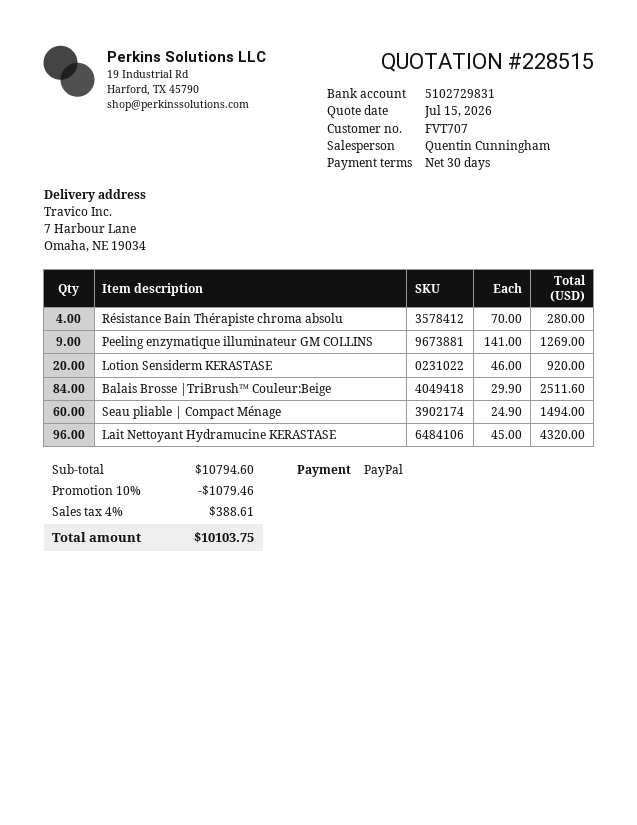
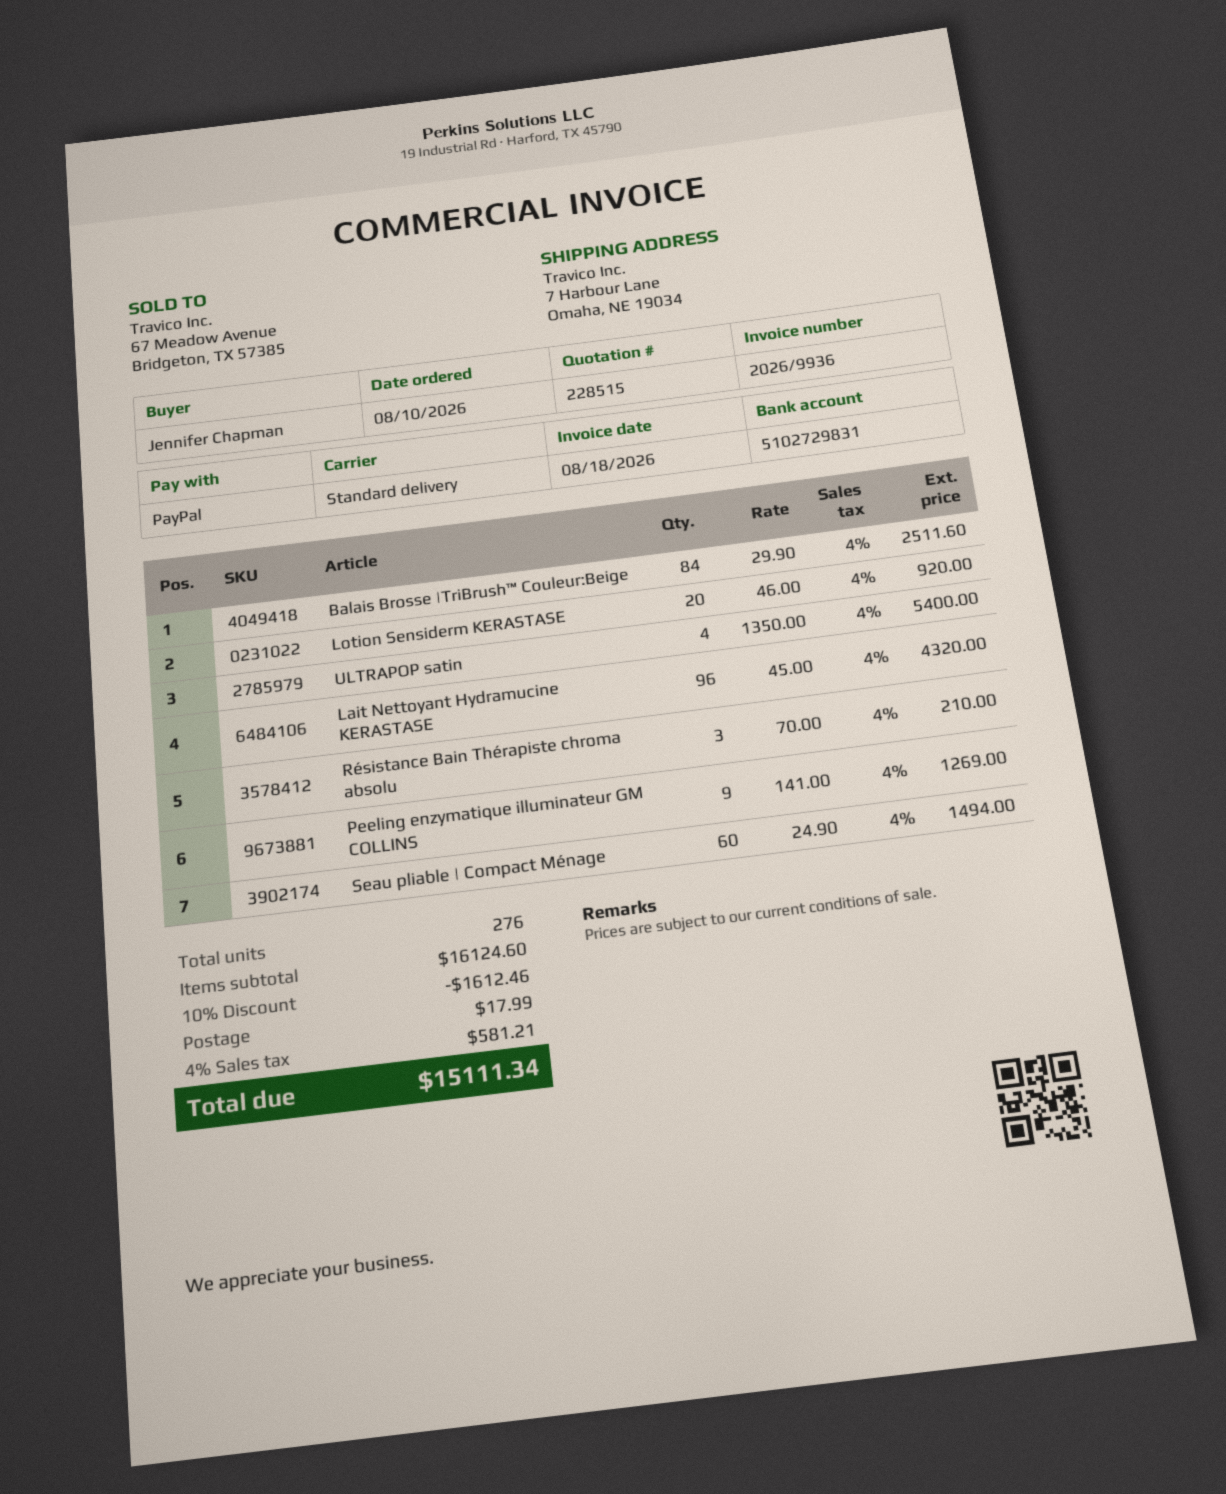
Résistance Bain Thérapiste chroma absolu: 4 x 70.00 = 280.00 -> 3 x 70.00 = 210.00
ULTRAPOP satin: none -> 4 x 1350.00 = 5400.00
subtotal: 10794.60 -> 16124.60
discount: 10% = 1079.46 -> 10% = 1612.46
shipping: none -> 17.99
tax: 4% = 388.61 -> 4% = 581.21
total: 10103.75 -> 15111.34

